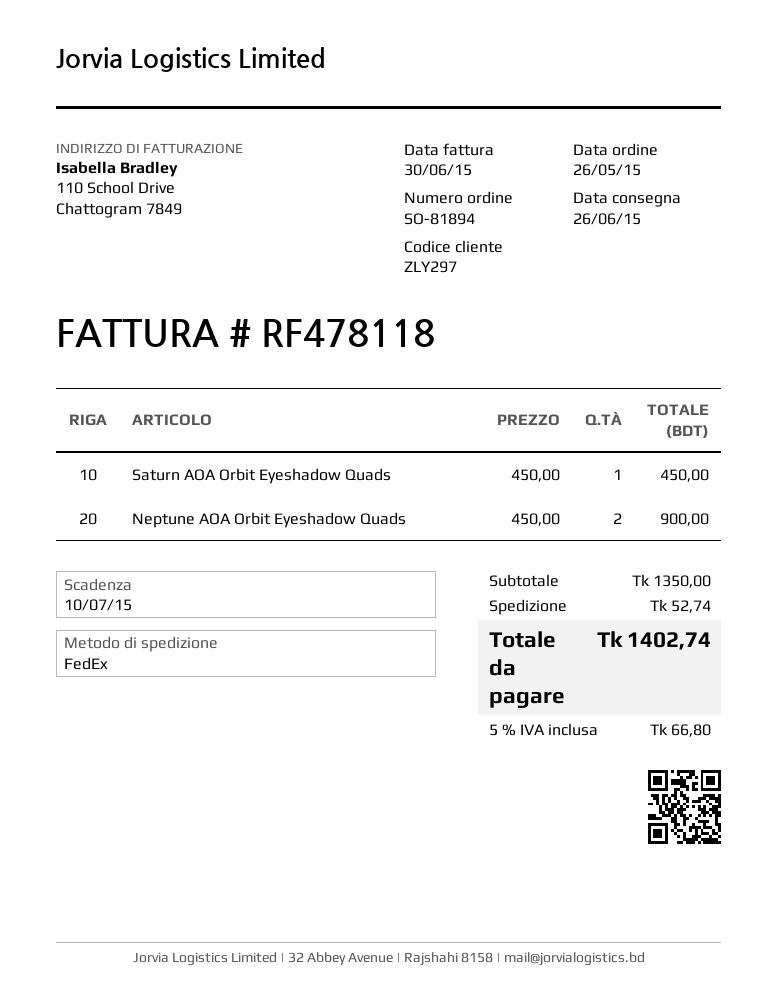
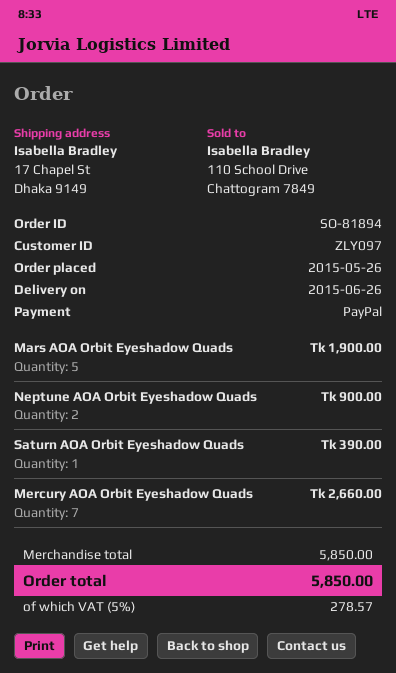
customer number: ZLY297 -> ZLY097
Saturn AOA Orbit Eyeshadow Quads: 1 for 450.00 -> 1 for 390.00
Mars AOA Orbit Eyeshadow Quads: none -> 5 for 1900.00
Mercury AOA Orbit Eyeshadow Quads: none -> 7 for 2660.00
subtotal: 1350.00 -> 5850.00
shipping: 52.74 -> none
tax: 5% = 66.80 -> 5% = 278.57
total: 1402.74 -> 5850.00

